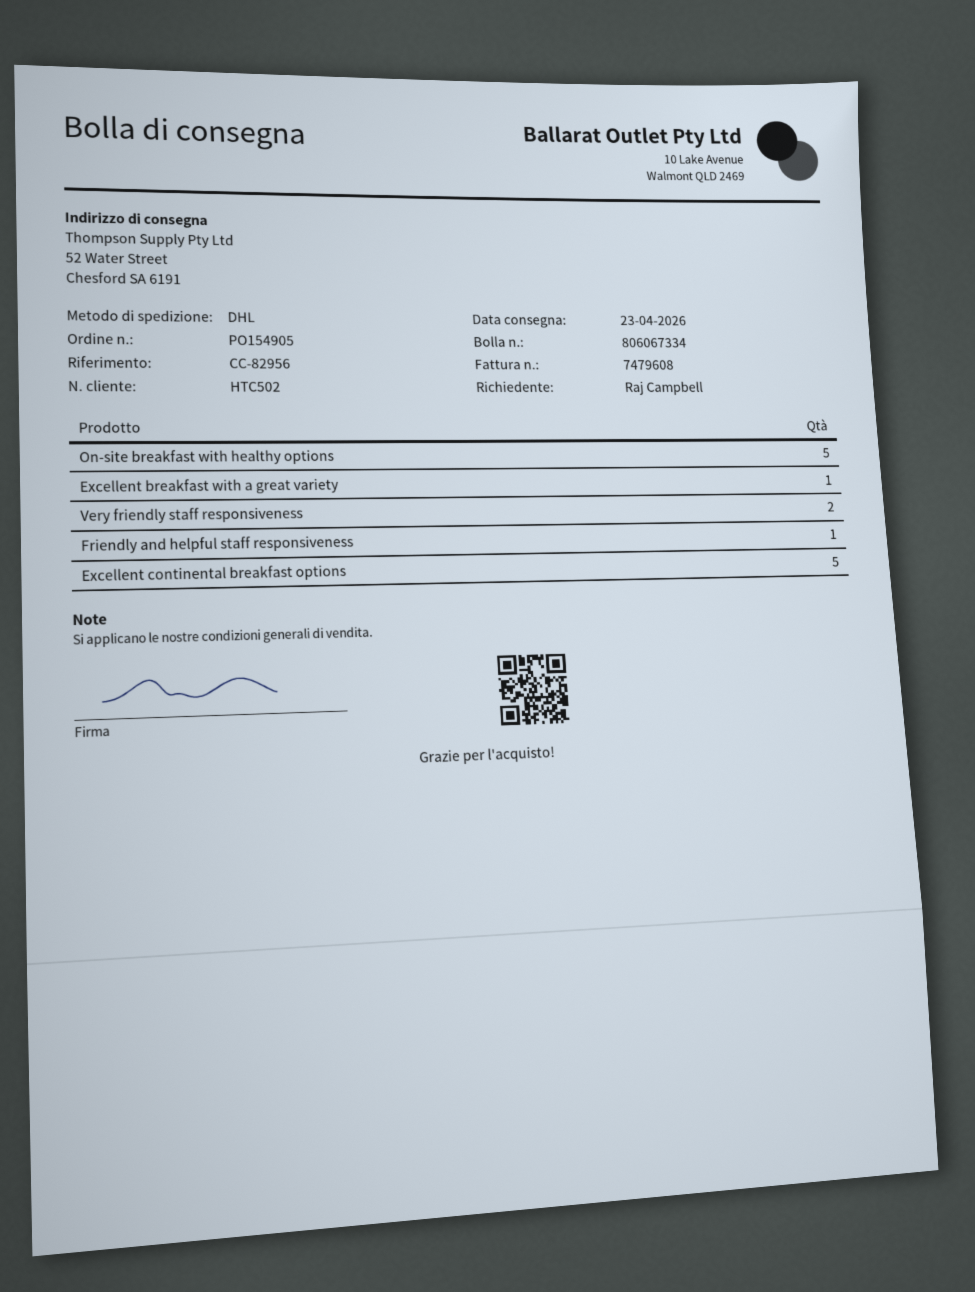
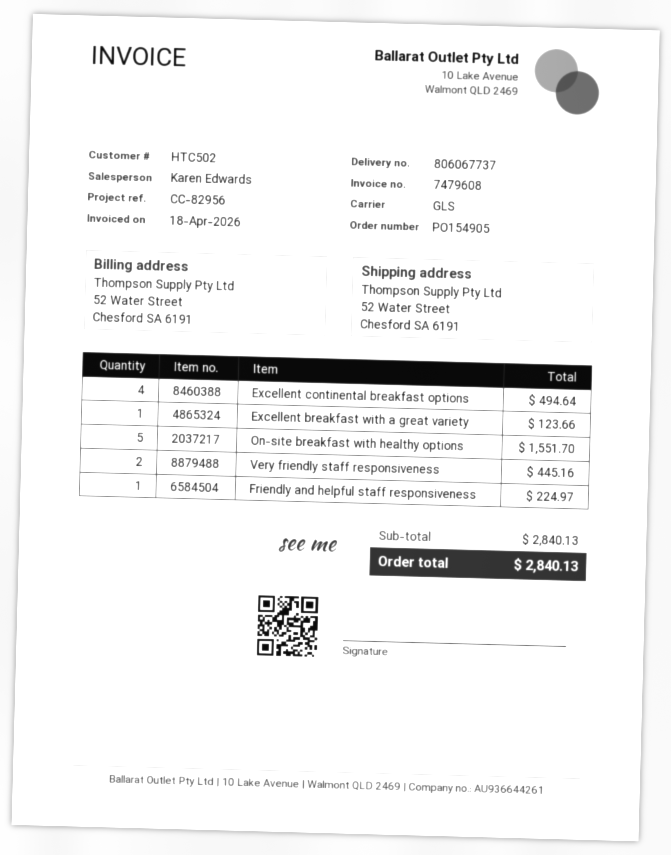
delivery note number: 806067334 -> 806067737
shipping method: DHL -> GLS
Excellent continental breakfast options: 5 -> 4

